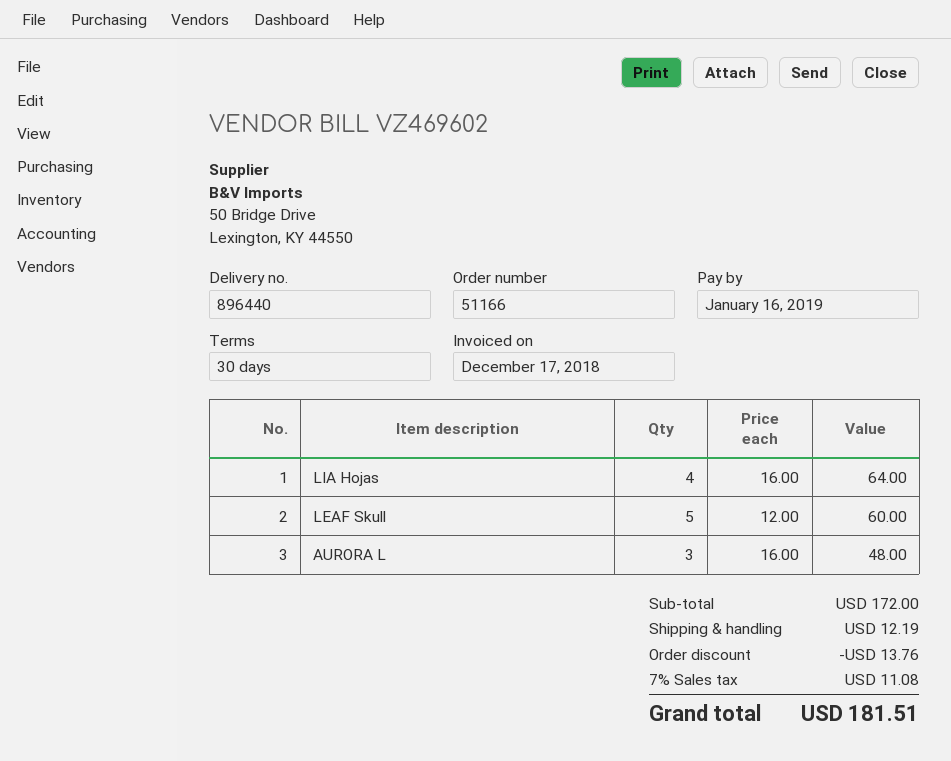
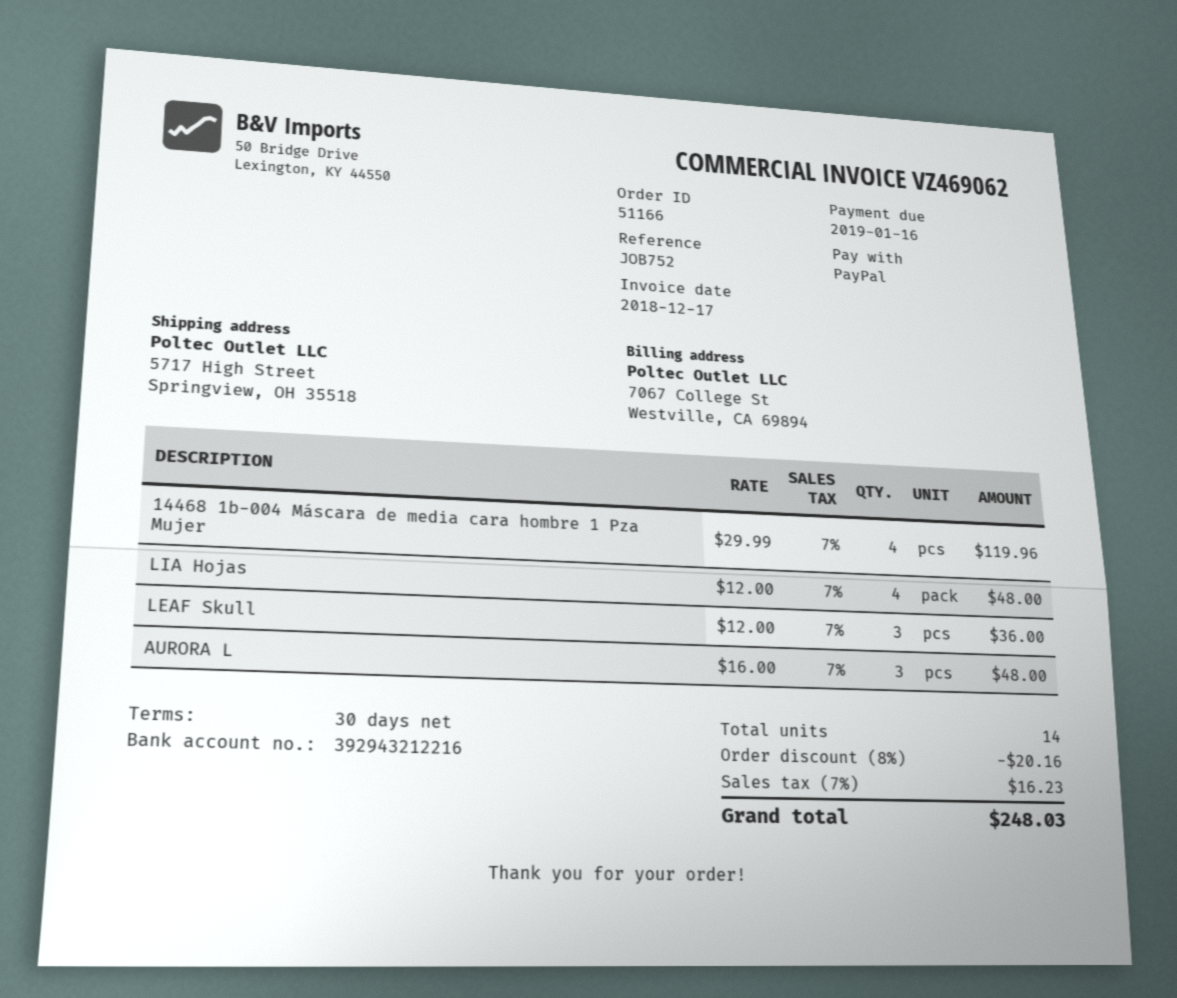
invoice number: VZ469602 -> VZ469062
LIA Hojas: 4 x 16.00 = 64.00 -> 4 x 12.00 = 48.00
LEAF Skull: 5 x 12.00 = 60.00 -> 3 x 12.00 = 36.00
14468 1b-004 Máscara de media cara hombre 1 Pza Mujer: none -> 4 x 29.99 = 119.96
discount: 13.76 -> 20.16
shipping: 12.19 -> none
tax: 7% = 11.08 -> 7% = 16.23
total: 181.51 -> 248.03

